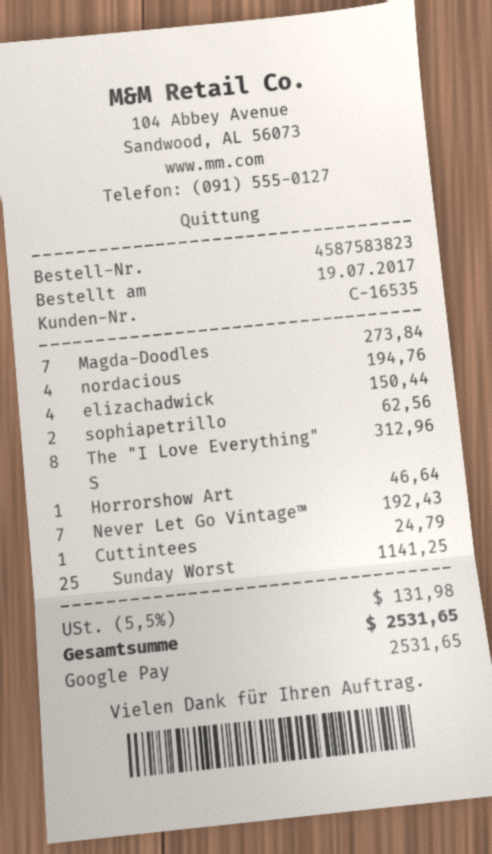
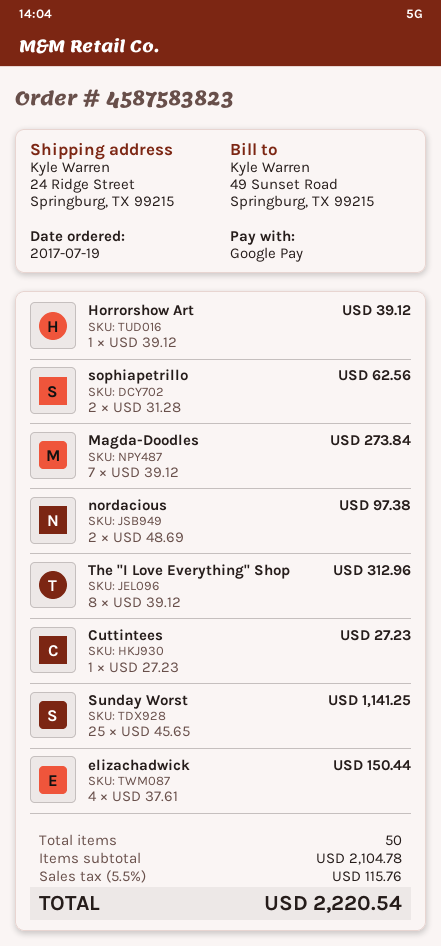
nordacious: 4 for 194.76 -> 2 for 97.38
Horrorshow Art: 1 for 46.64 -> 1 for 39.12
Never Let Go Vintage™: 7 for 192.43 -> none
Cuttintees: 1 for 24.79 -> 1 for 27.23
tax: 5.5% = 131.98 -> 5.5% = 115.76
total: 2531.65 -> 2220.54

